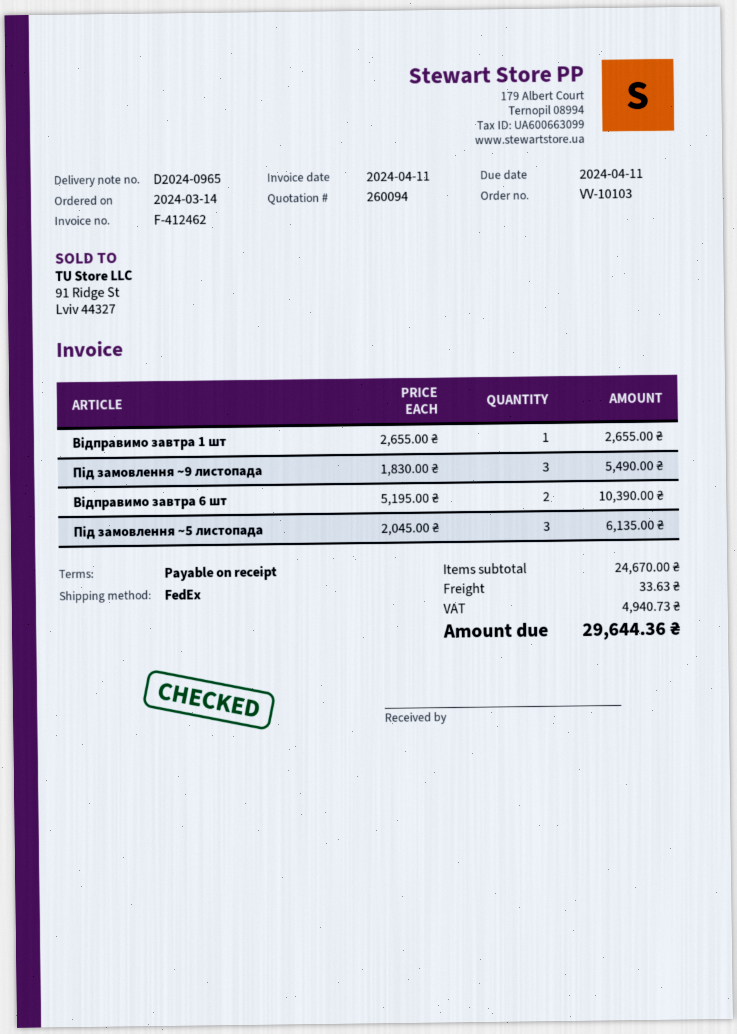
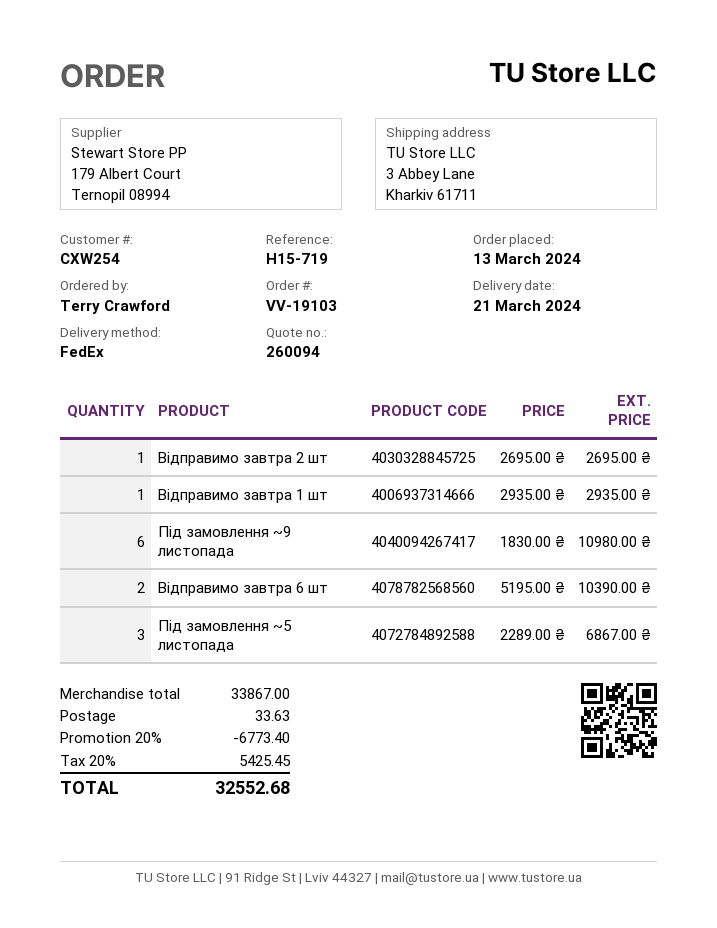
order number: VV-10103 -> VV-19103
order date: 2024-03-14 -> 2024-03-13
Відправимо завтра 1 шт: 1 x 2655.00 = 2655.00 -> 1 x 2935.00 = 2935.00
Під замовлення ~9 листопада: 3 x 1830.00 = 5490.00 -> 6 x 1830.00 = 10980.00
Під замовлення ~5 листопада: 3 x 2045.00 = 6135.00 -> 3 x 2289.00 = 6867.00
Відправимо завтра 2 шт: none -> 1 x 2695.00 = 2695.00
subtotal: 24670.00 -> 33867.00
discount: none -> 20% = 6773.40
tax: 4940.73 -> 5425.45
total: 29644.36 -> 32552.68

